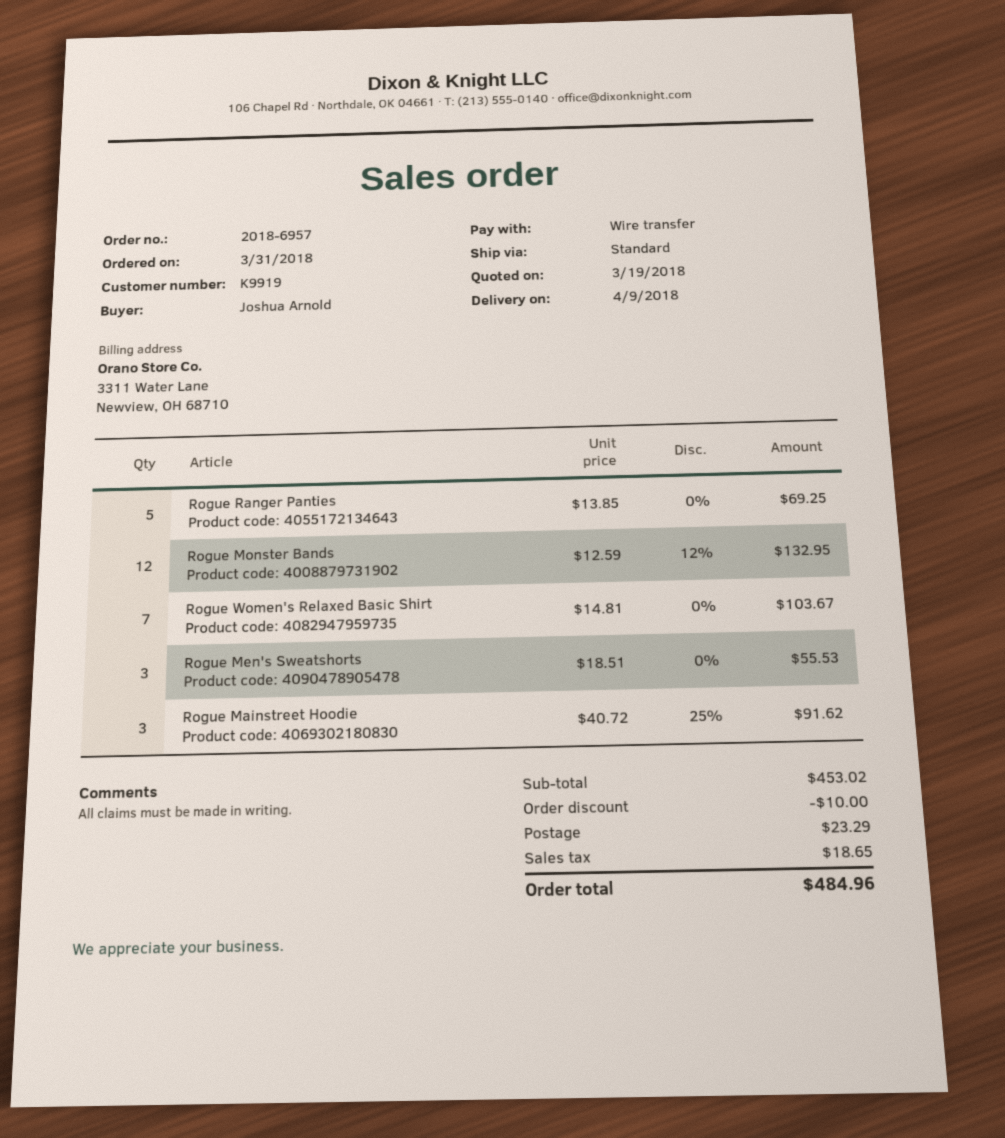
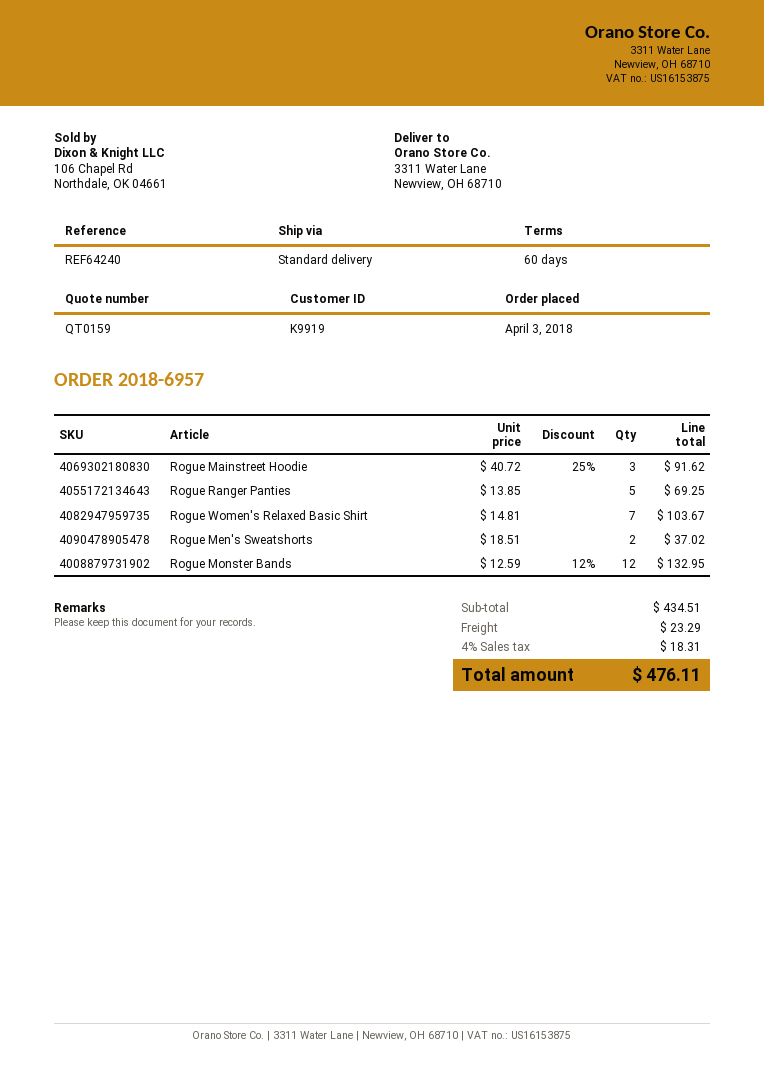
order date: 2018-03-31 -> 2018-04-03
Rogue Men's Sweatshorts: 3 x 18.51 = 55.53 -> 2 x 18.51 = 37.02
subtotal: 453.02 -> 434.51
discount: 10.00 -> none
tax: 18.65 -> 18.31
total: 484.96 -> 476.11

